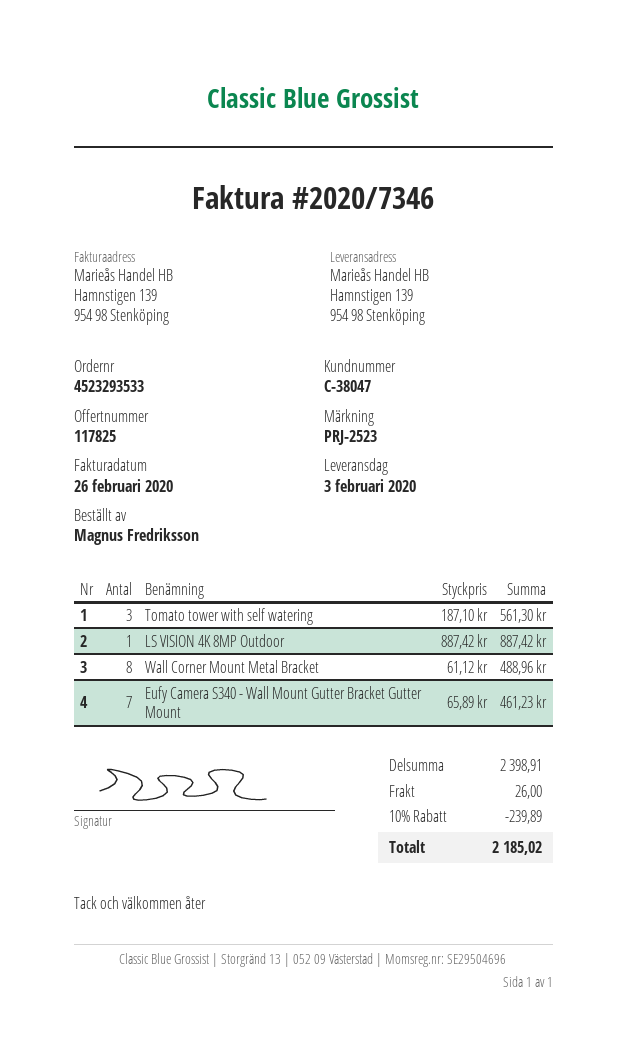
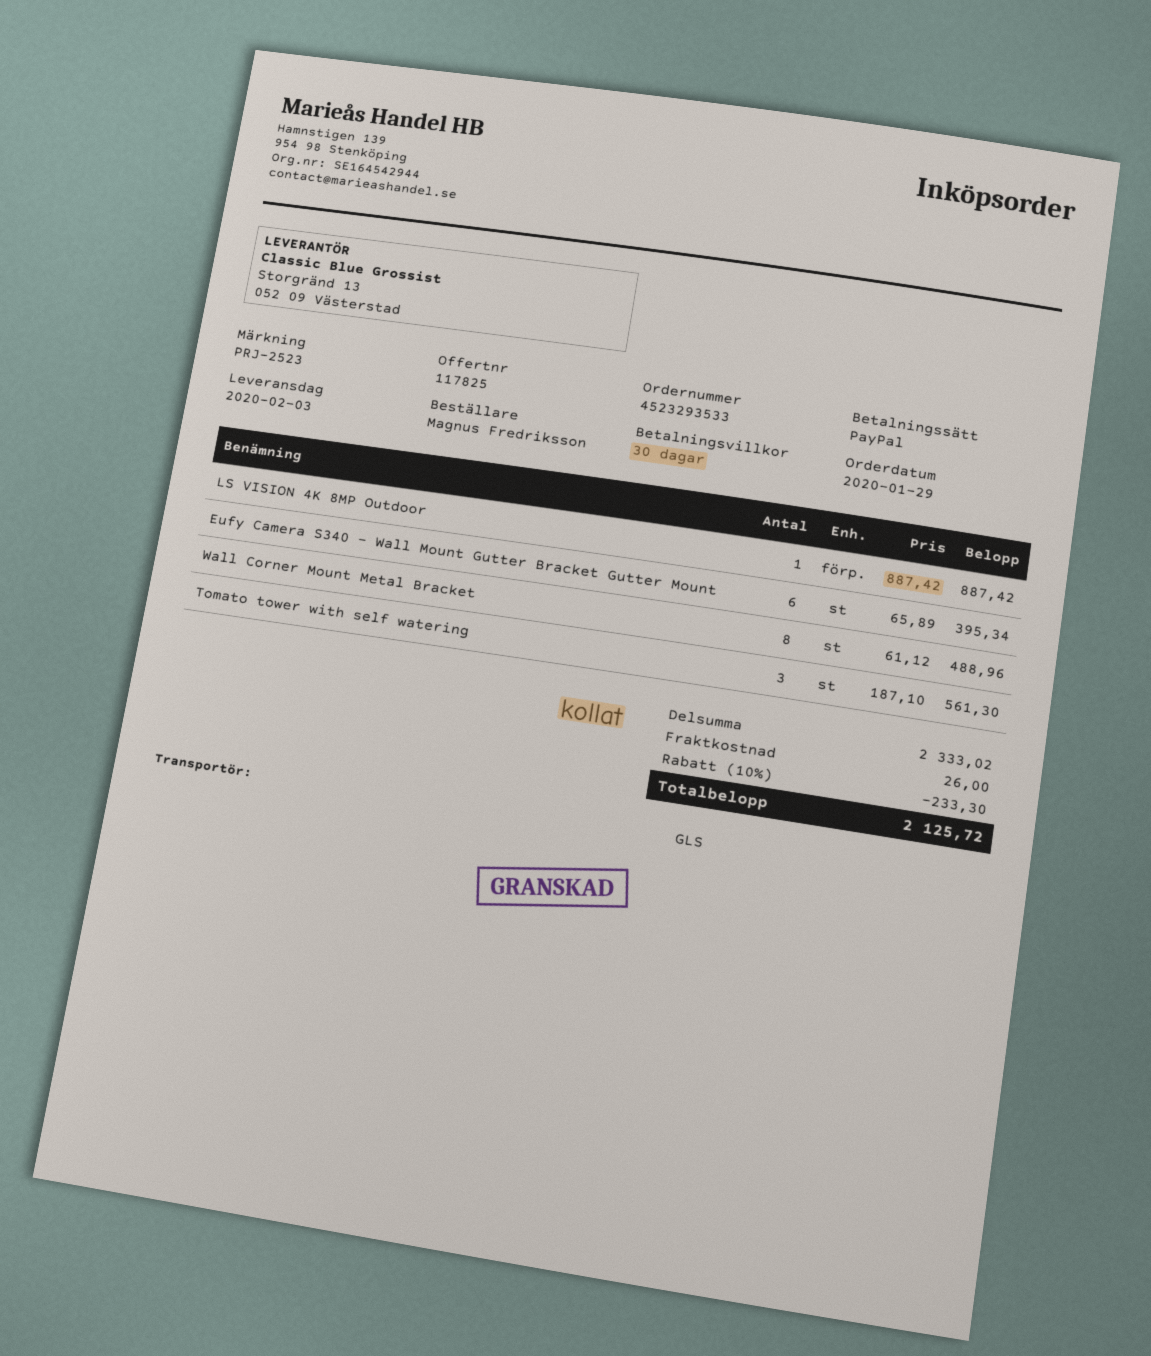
Eufy Camera S340 - Wall Mount Gutter Bracket Gutter Mount: 7 x 65.89 = 461.23 -> 6 x 65.89 = 395.34
subtotal: 2398.91 -> 2333.02
discount: 10% = 239.89 -> 10% = 233.30
total: 2185.02 -> 2125.72

